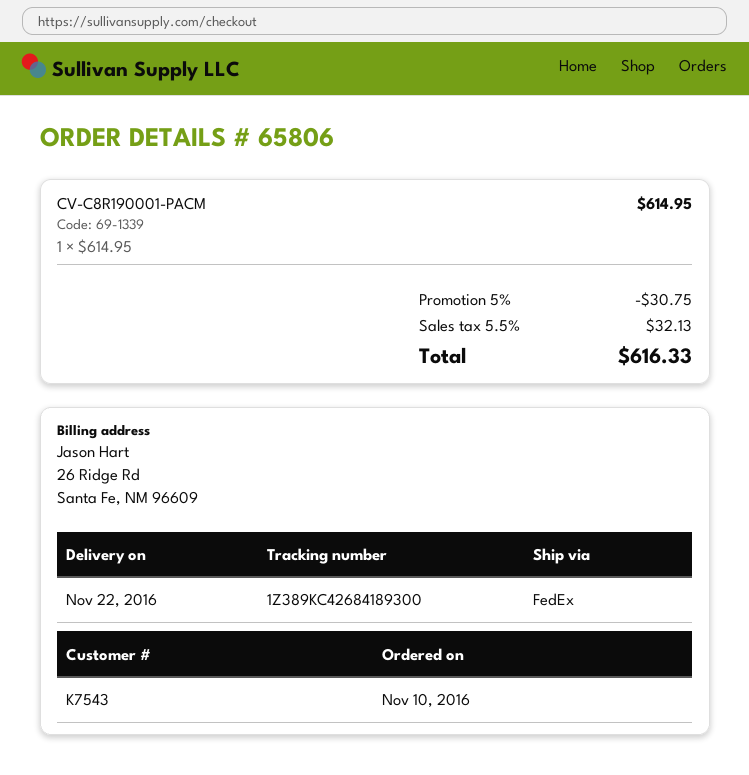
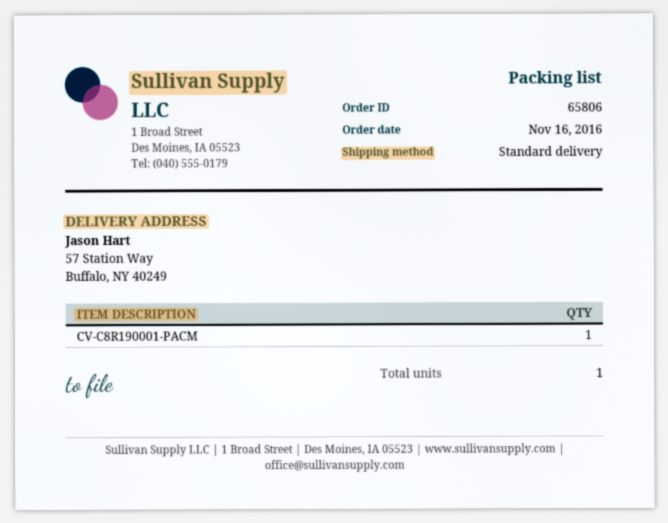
order date: 2016-11-10 -> 2016-11-16
shipping method: FedEx -> standard

